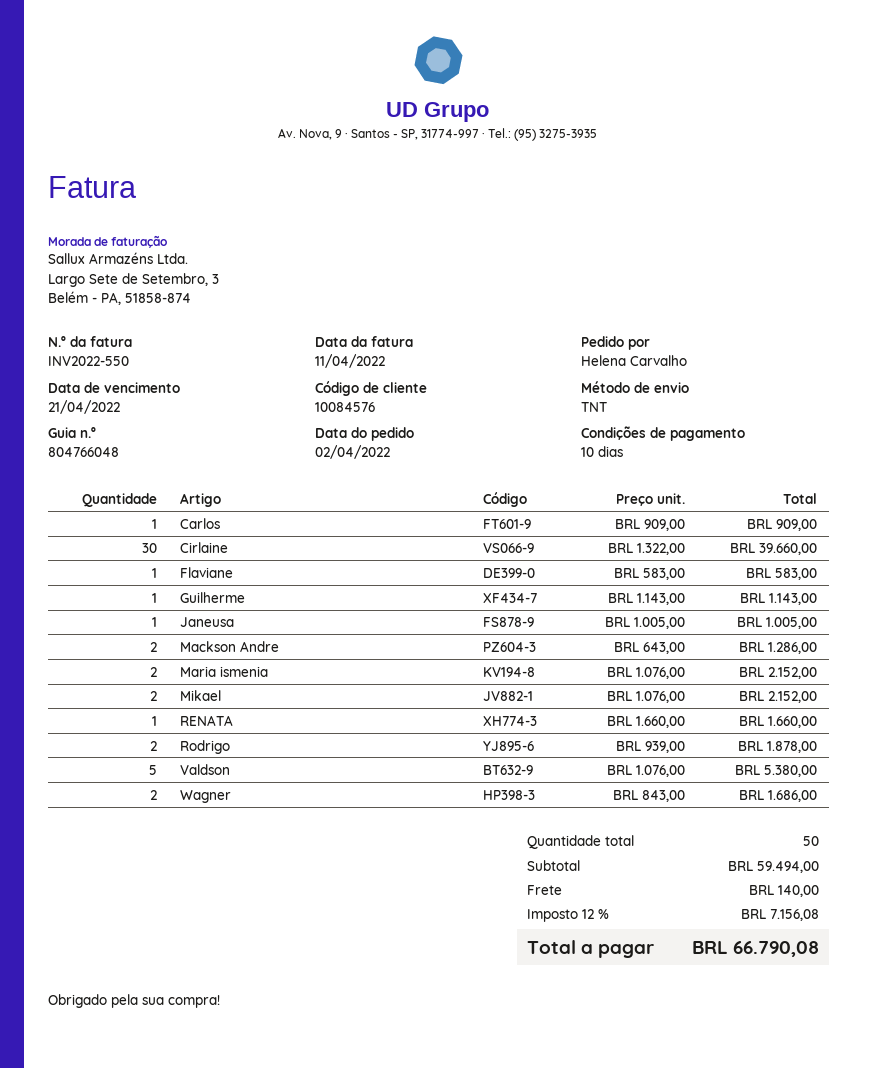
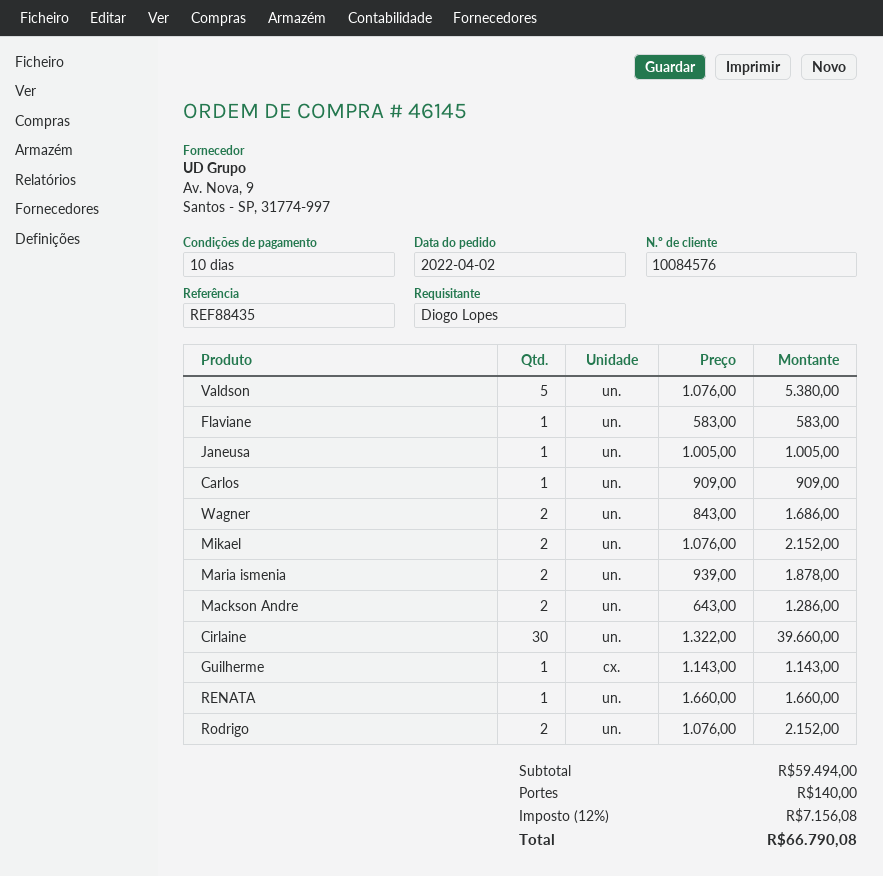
ordered by: Helena Carvalho -> Diogo Lopes
Maria ismenia: 2 x 1076.00 = 2152.00 -> 2 x 939.00 = 1878.00
Rodrigo: 2 x 939.00 = 1878.00 -> 2 x 1076.00 = 2152.00

